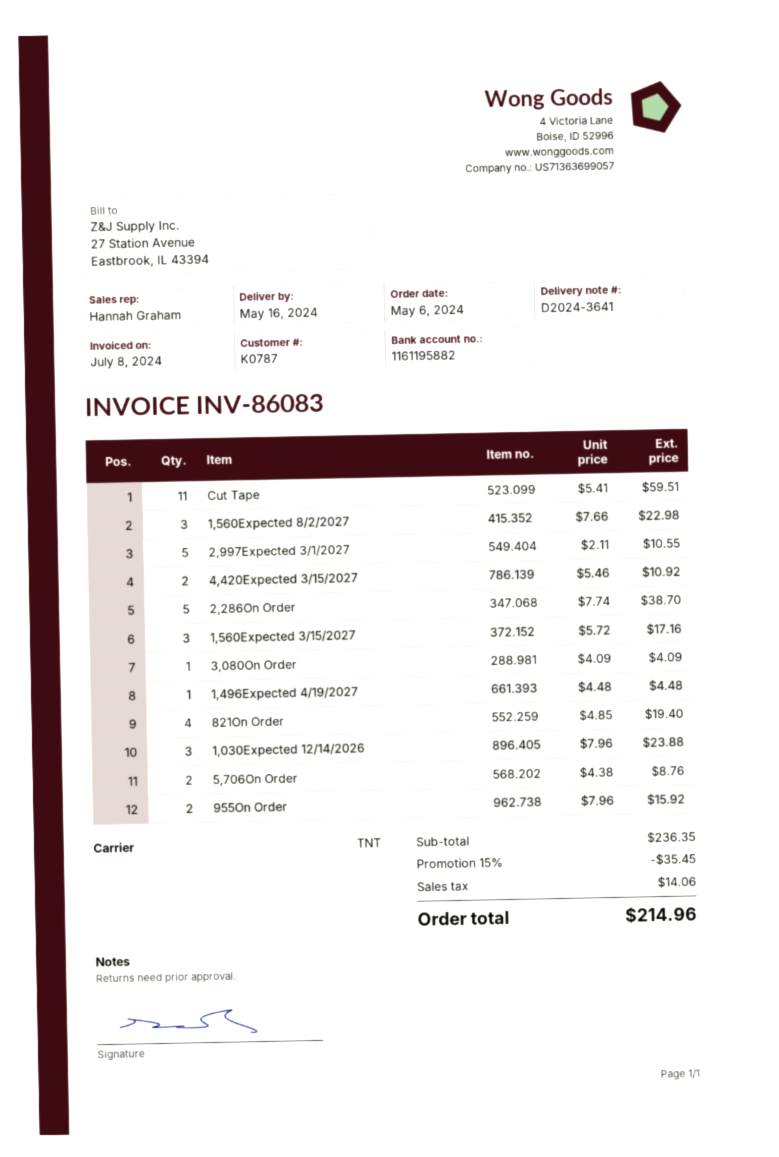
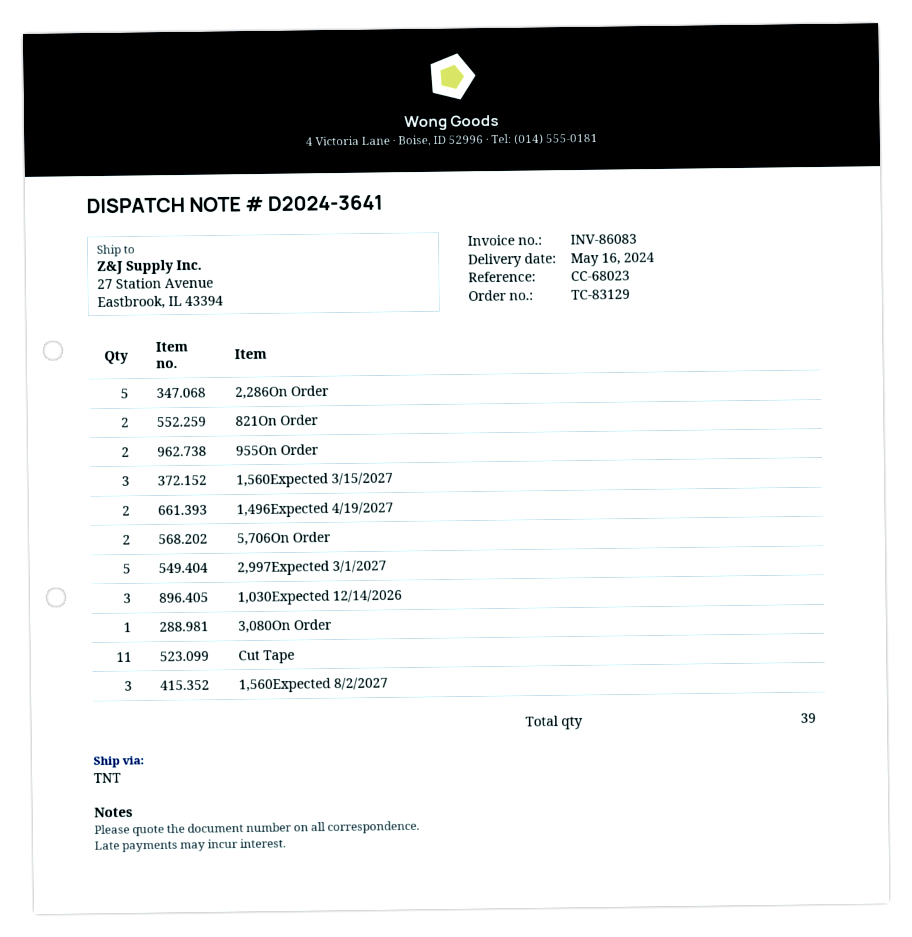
4,420Expected 3/15/2027: 2 -> none
1,496Expected 4/19/2027: 1 -> 2
821On Order: 4 -> 2

